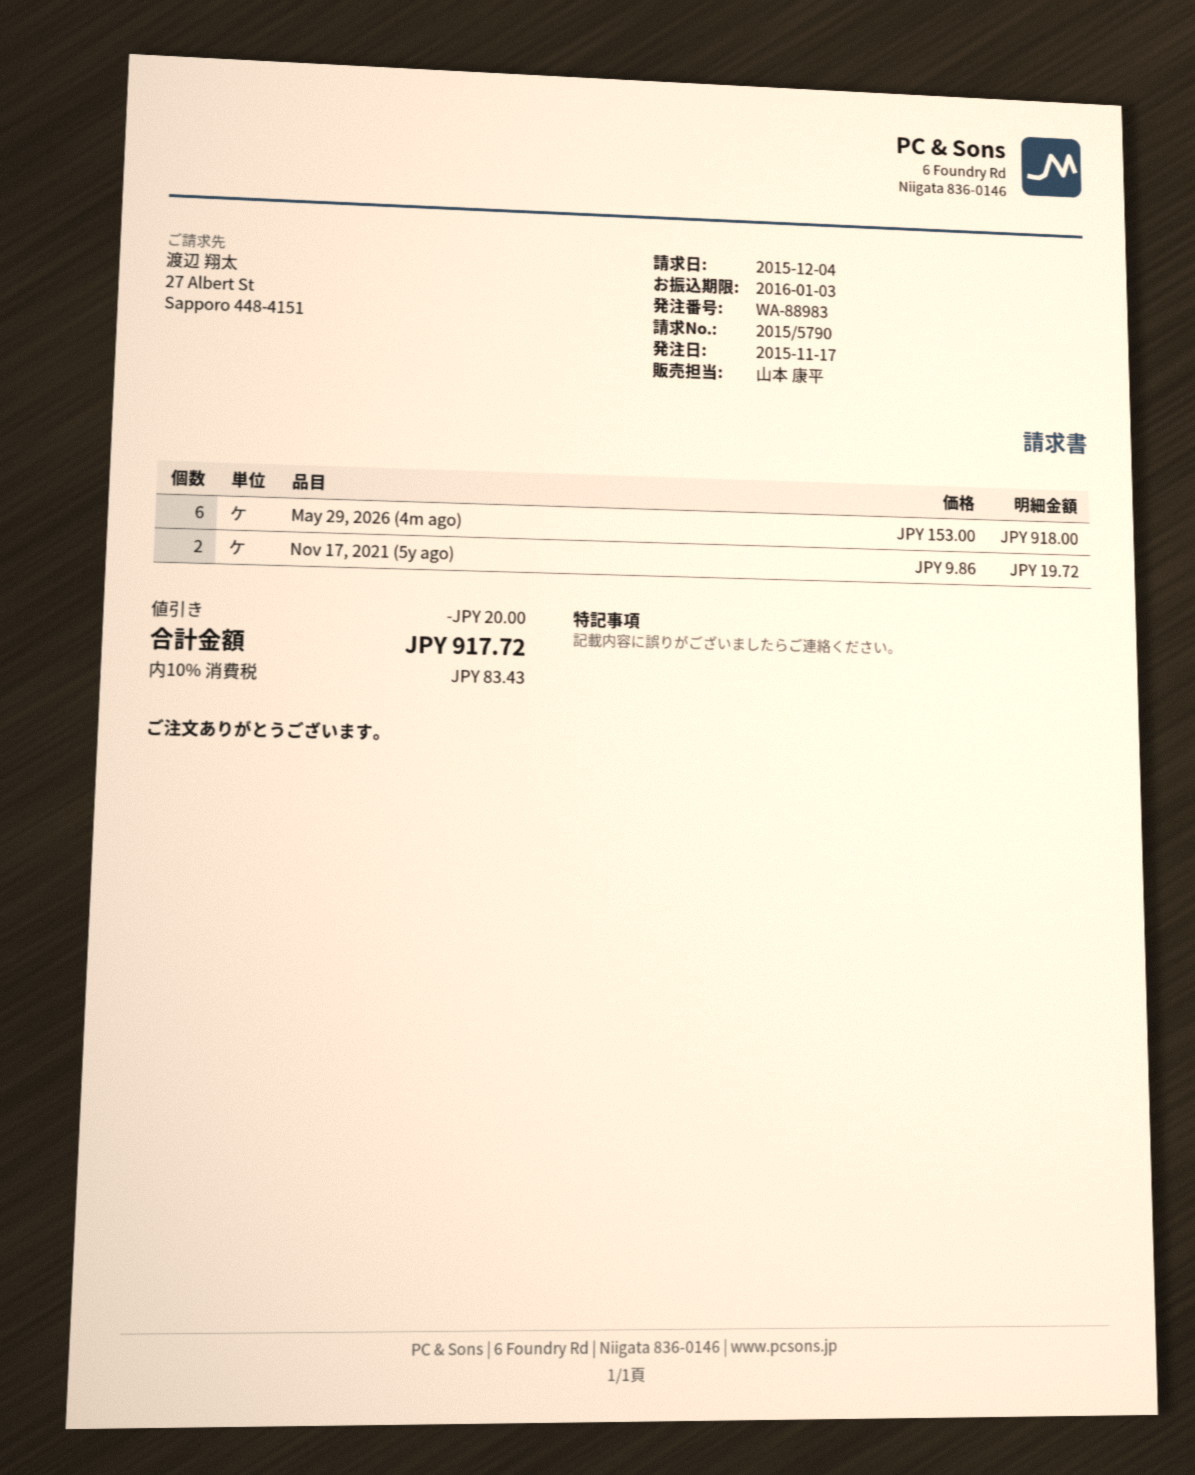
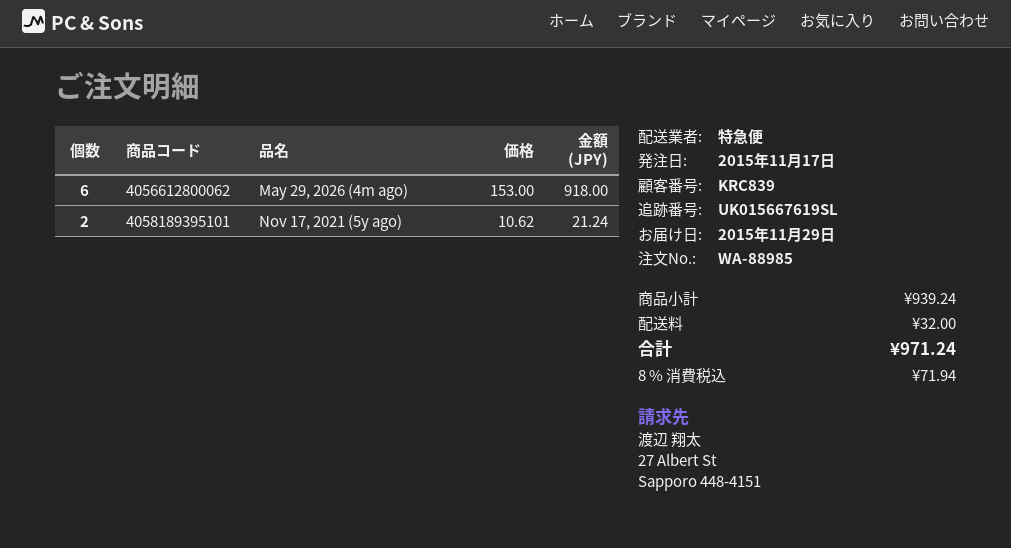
order number: WA-88983 -> WA-88985
Nov 17, 2021 (5y ago): 2 x 9.86 = 19.72 -> 2 x 10.62 = 21.24
discount: 20.00 -> none
shipping: none -> 32.00
tax: 10% = 83.43 -> 8% = 71.94
total: 917.72 -> 971.24

